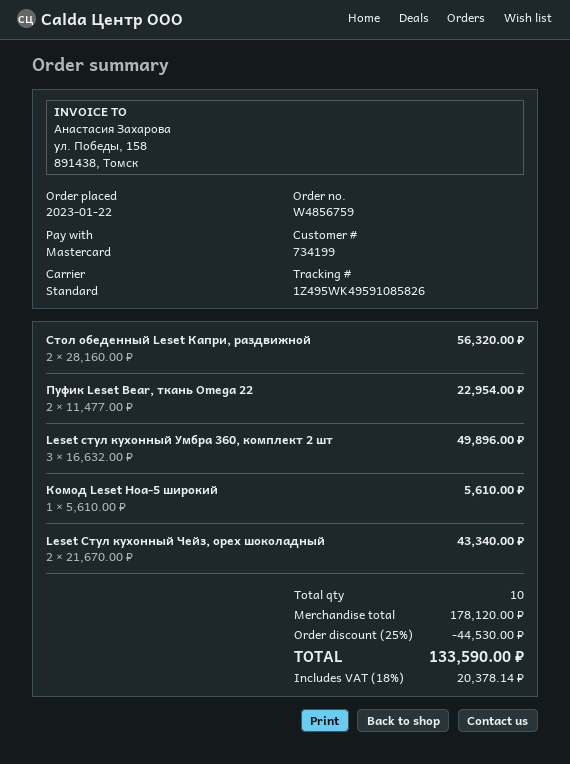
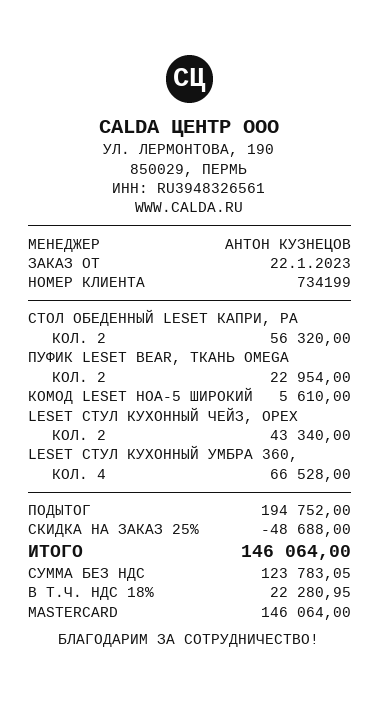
Leset стул кухонный Умбра 360, комплект 2 шт: 3 for 49896.00 -> 4 for 66528.00
subtotal: 178120.00 -> 194752.00
discount: 25% = 44530.00 -> 25% = 48688.00
tax: 18% = 20378.14 -> 18% = 22280.95
total: 133590.00 -> 146064.00

